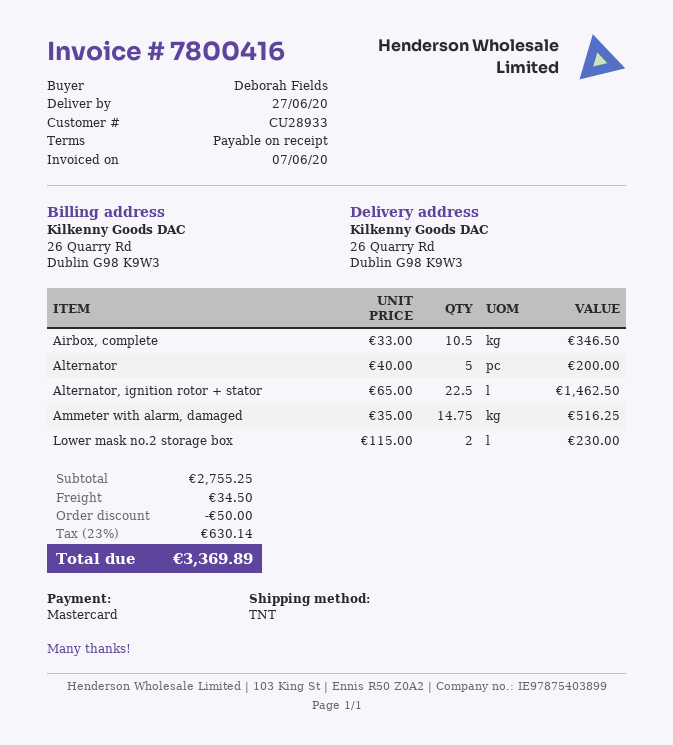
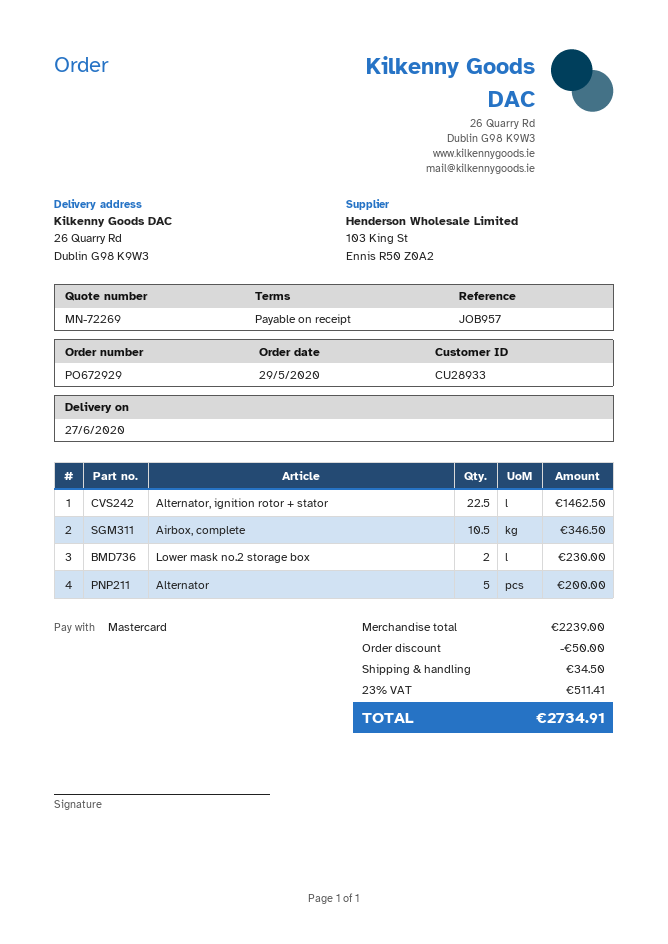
Ammeter with alarm, damaged: 14.75 for 516.25 -> none
subtotal: 2755.25 -> 2239.00
tax: 23% = 630.14 -> 23% = 511.41
total: 3369.89 -> 2734.91

